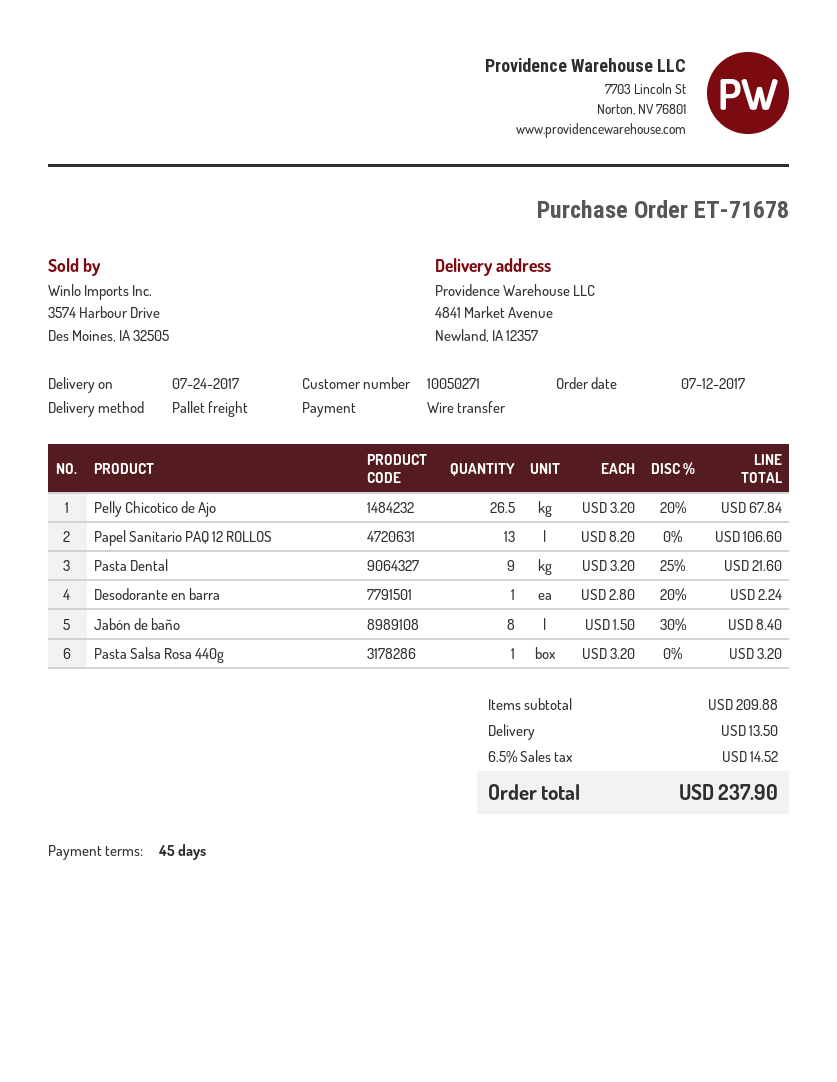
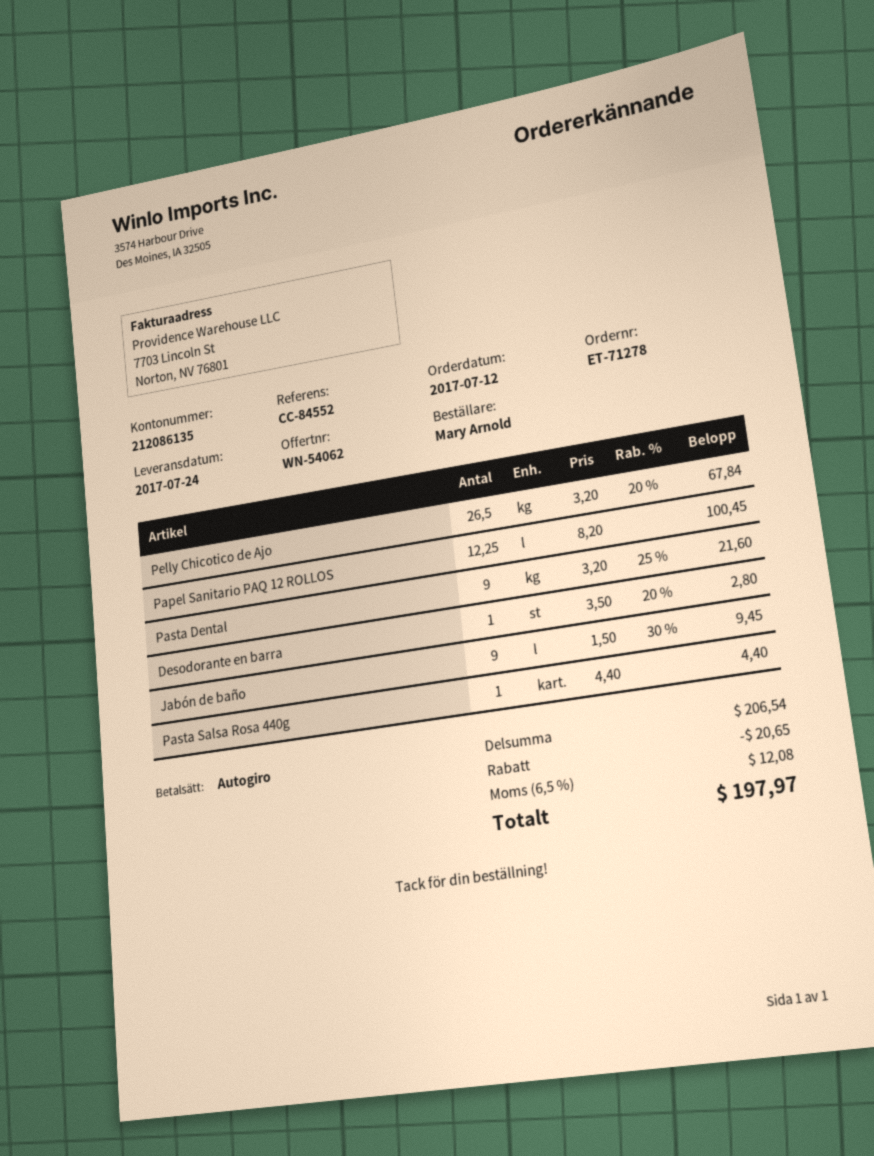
order number: ET-71678 -> ET-71278
payment method: bank transfer -> direct debit
Papel Sanitario PAQ 12 ROLLOS: 13 x 8.20 = 106.60 -> 12.25 x 8.20 = 100.45
Desodorante en barra: 1 x 2.80 - 20% = 2.24 -> 1 x 3.50 - 20% = 2.80
Jabón de baño: 8 x 1.50 - 30% = 8.40 -> 9 x 1.50 - 30% = 9.45
Pasta Salsa Rosa 440g: 1 x 3.20 = 3.20 -> 1 x 4.40 = 4.40
subtotal: 209.88 -> 206.54
discount: none -> 20.65
shipping: 13.50 -> none
tax: 6.5% = 14.52 -> 6.5% = 12.08
total: 237.90 -> 197.97

